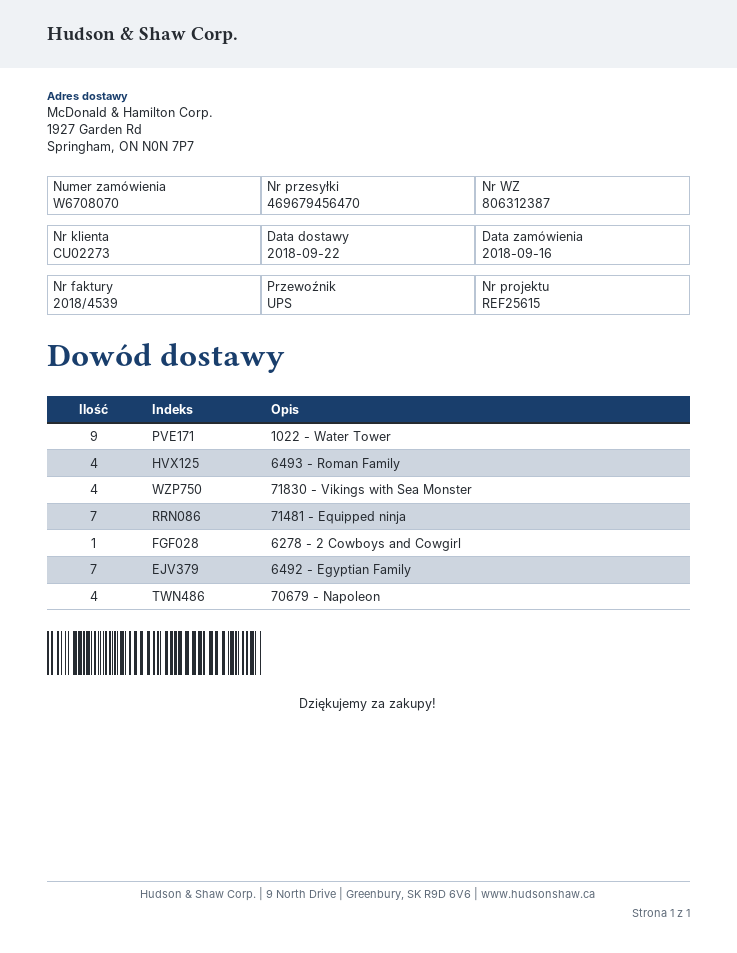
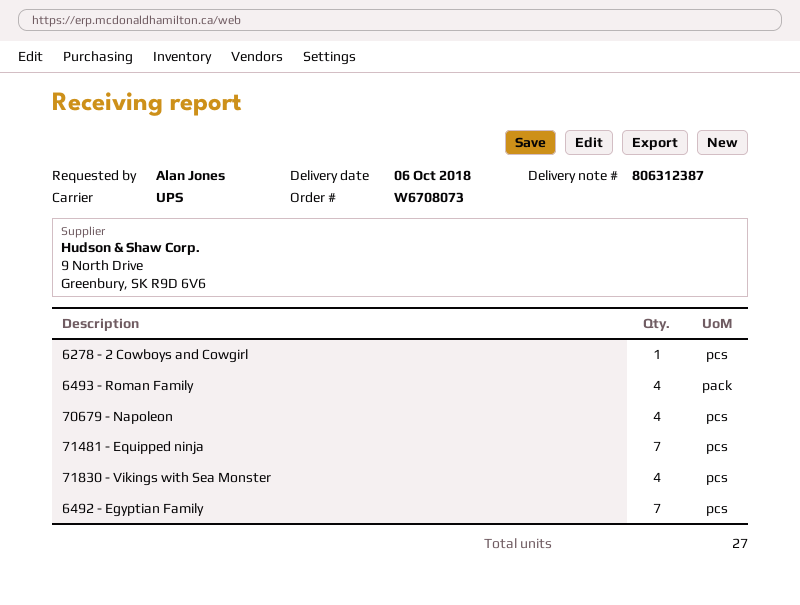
order number: W6708070 -> W6708073
delivery date: 2018-09-22 -> 2018-10-06
1022 - Water Tower: 9 -> none

